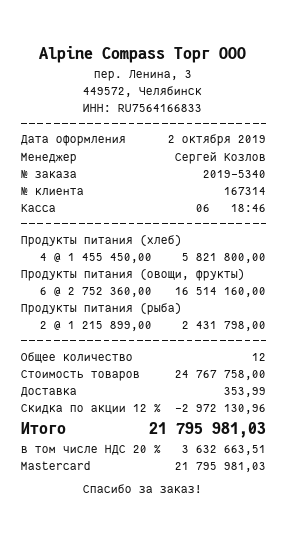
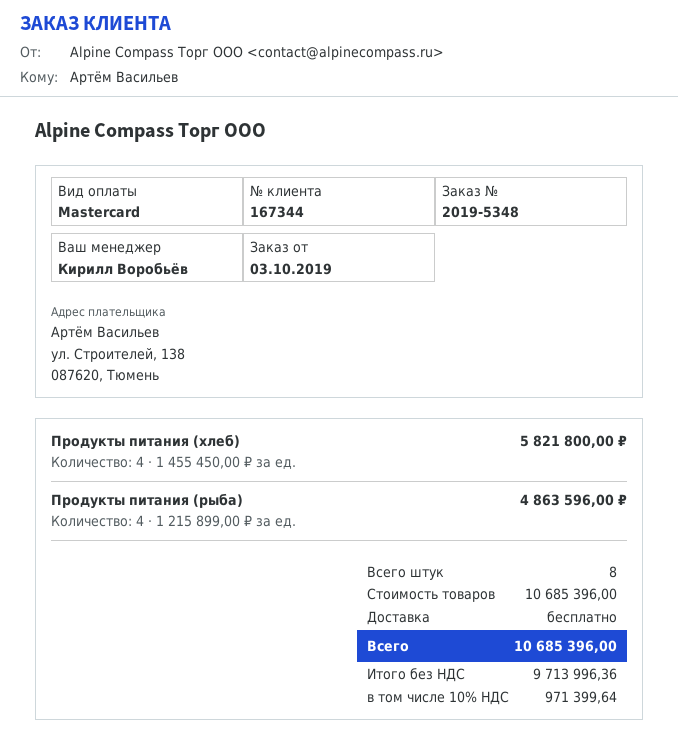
order number: 2019-5340 -> 2019-5348
order date: 2019-10-02 -> 2019-10-03
customer number: 167314 -> 167344
sales rep: Сергей Козлов -> Кирилл Воробьёв
Продукты питания (овощи, фрукты): 6 x 2752360.00 = 16514160.00 -> none
Продукты питания (рыба): 2 x 1215899.00 = 2431798.00 -> 4 x 1215899.00 = 4863596.00
total quantity: 12 -> 8
subtotal: 24767758.00 -> 10685396.00
discount: 12% = 2972130.96 -> none
shipping: 353.99 -> 0.00
tax: 20% = 3632663.51 -> 10% = 971399.64
total: 21795981.03 -> 10685396.00

